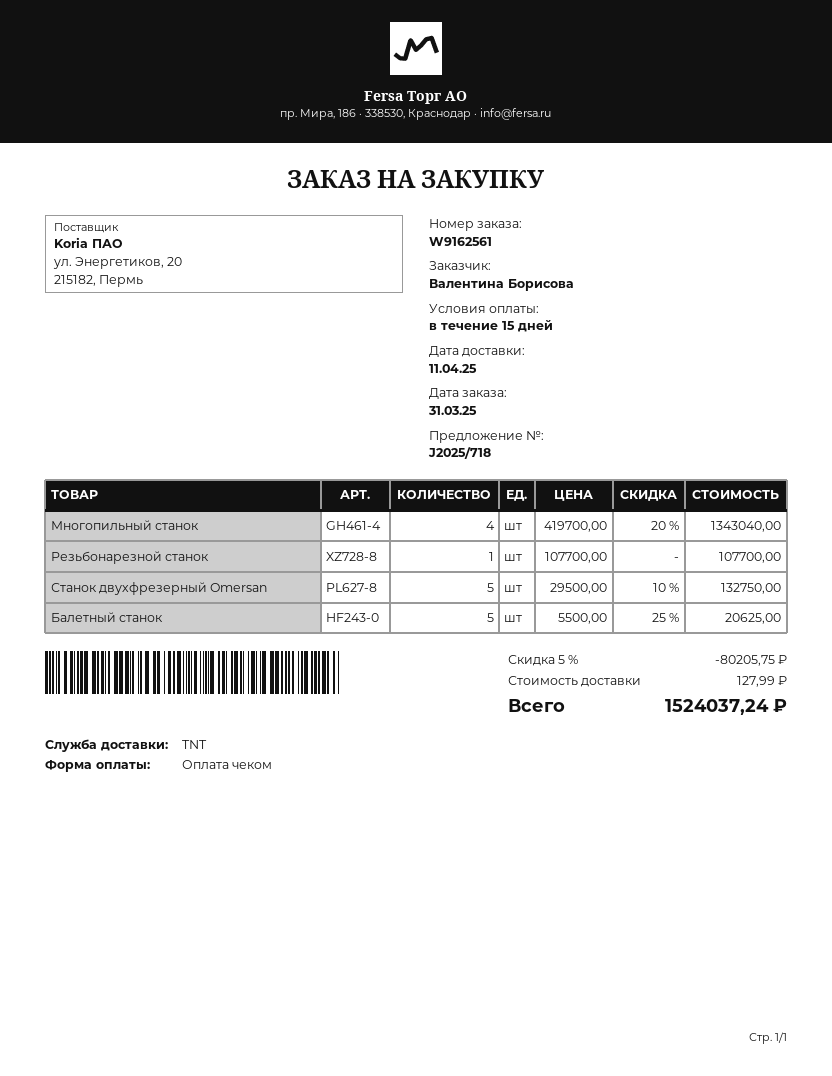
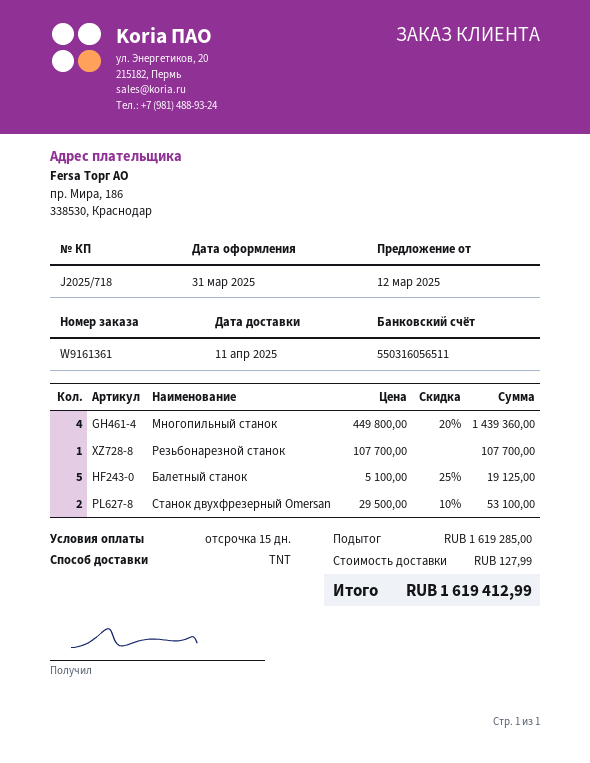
order number: W9162561 -> W9161361
Многопильный станок: 4 x 419700.00 - 20% = 1343040.00 -> 4 x 449800.00 - 20% = 1439360.00
Станок двухфрезерный Omersan: 5 x 29500.00 - 10% = 132750.00 -> 2 x 29500.00 - 10% = 53100.00
Балетный станок: 5 x 5500.00 - 25% = 20625.00 -> 5 x 5100.00 - 25% = 19125.00
discount: 5% = 80205.75 -> none
total: 1524037.24 -> 1619412.99

